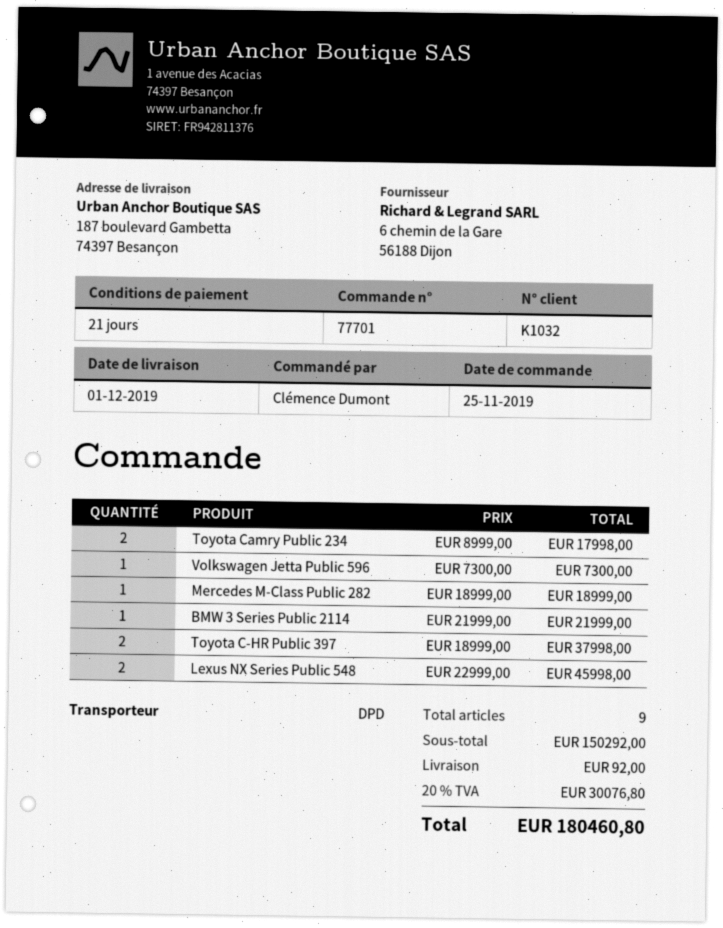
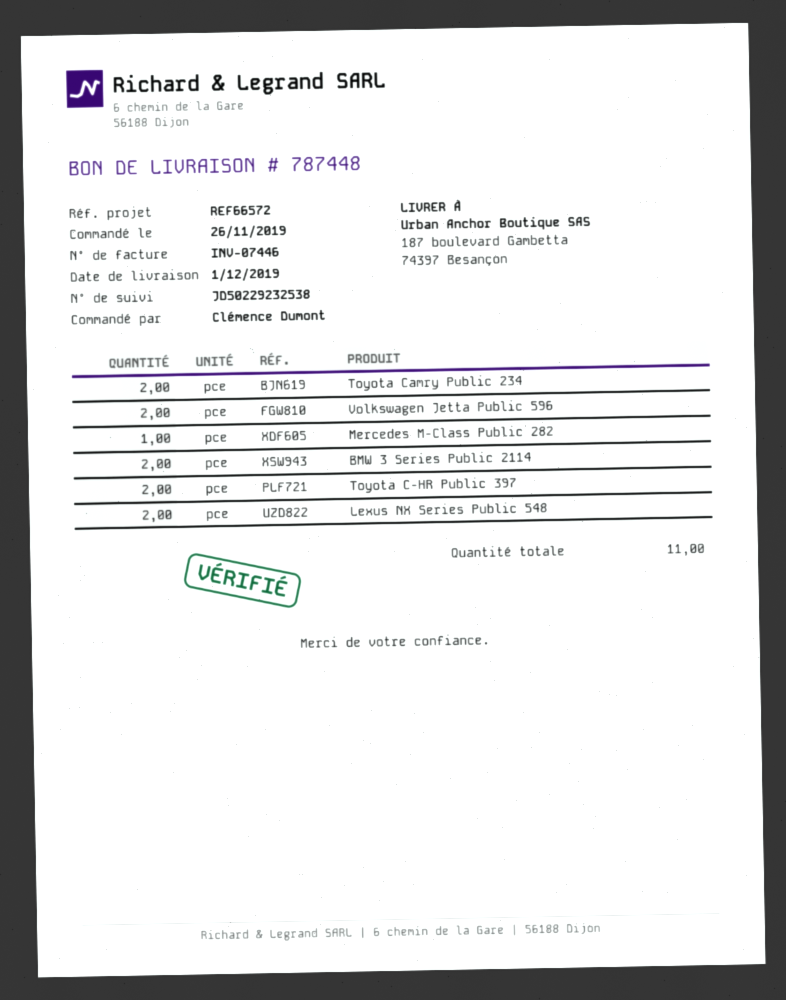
order date: 2019-11-25 -> 2019-11-26
Volkswagen Jetta Public 596: 1 -> 2
BMW 3 Series Public 2114: 1 -> 2
total quantity: 9 -> 11

